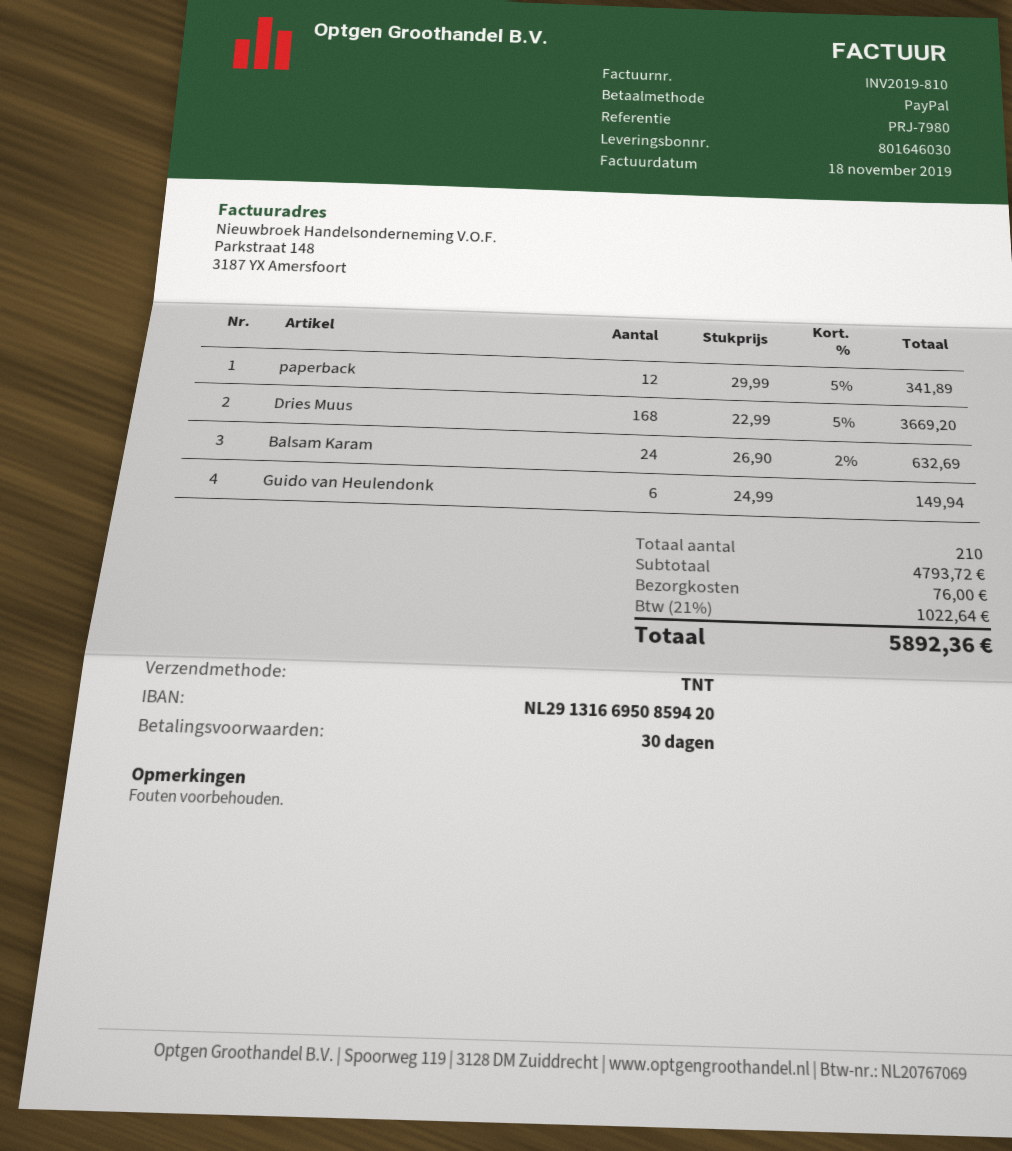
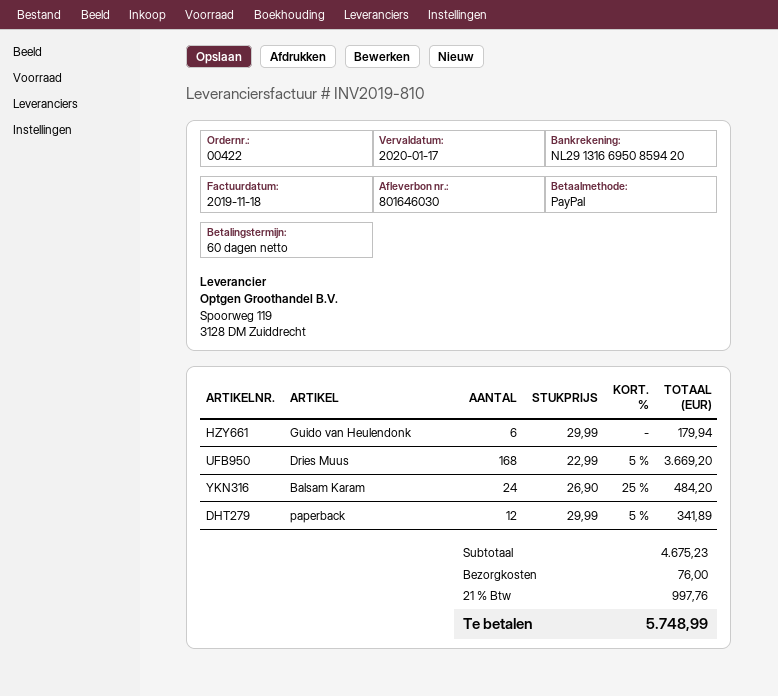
payment terms: 30 days -> 60 days
Balsam Karam: 24 x 26.90 - 2% = 632.69 -> 24 x 26.90 - 25% = 484.20
Guido van Heulendonk: 6 x 24.99 = 149.94 -> 6 x 29.99 = 179.94
subtotal: 4793.72 -> 4675.23
tax: 21% = 1022.64 -> 21% = 997.76
total: 5892.36 -> 5748.99

